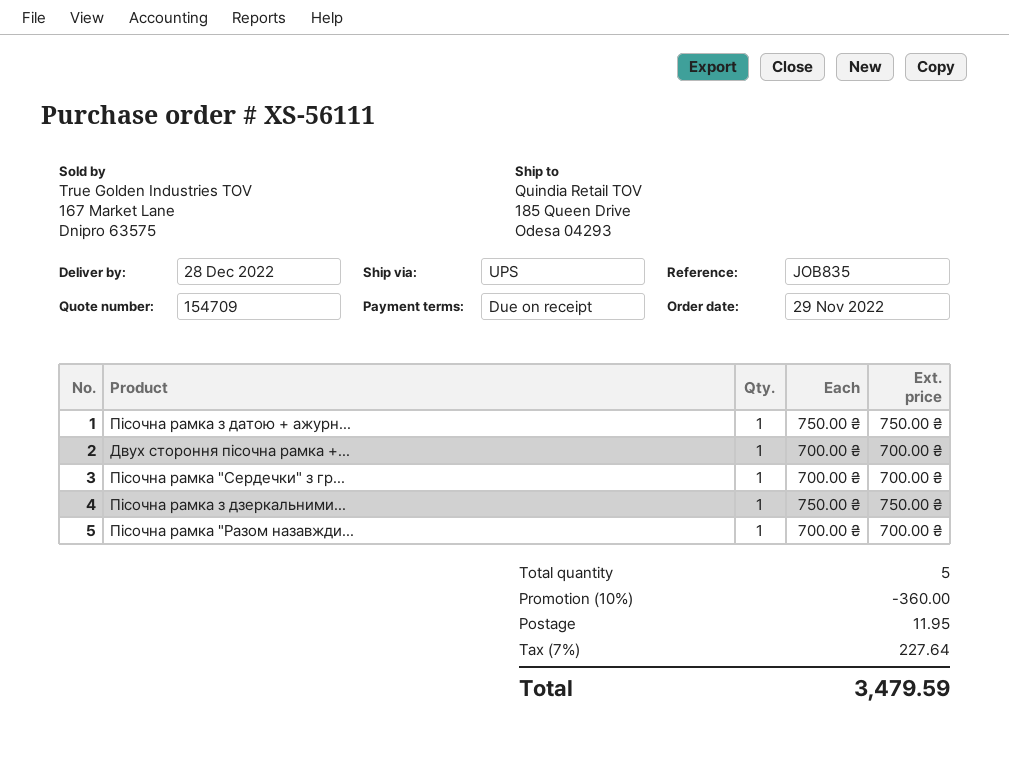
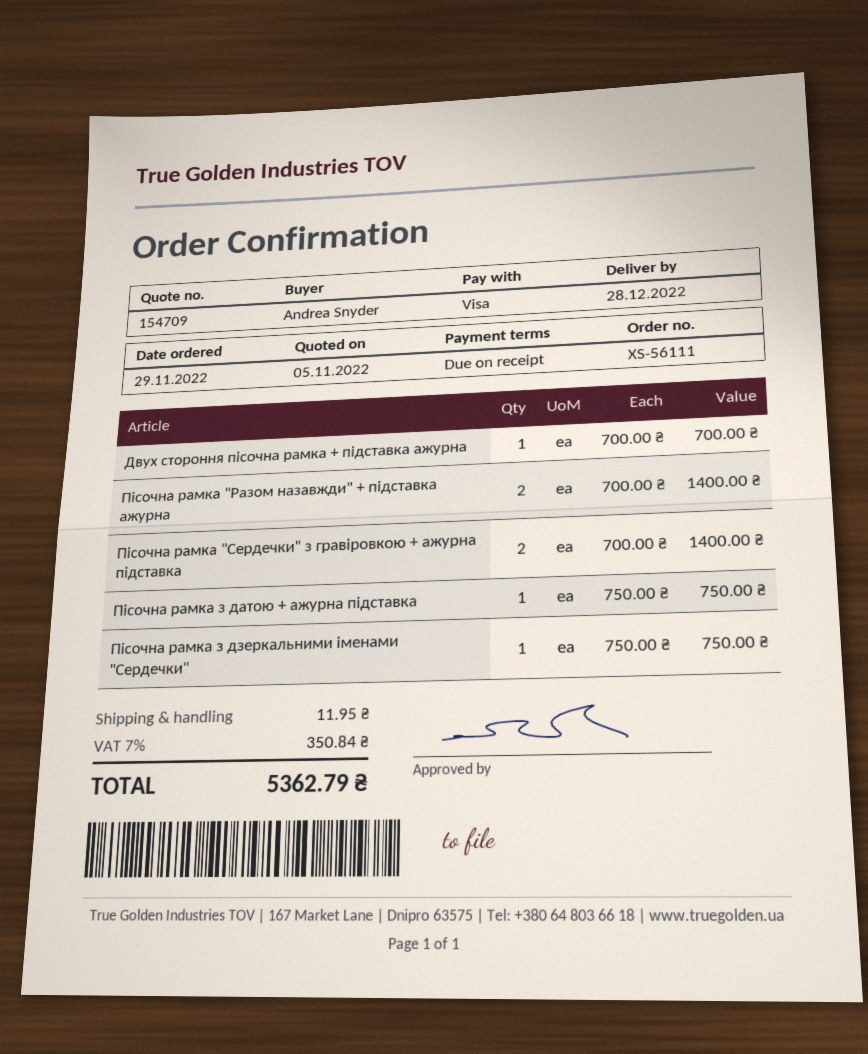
Пісочна рамка "Сердечки" з гр...: 1 x 700.00 = 700.00 -> 2 x 700.00 = 1400.00
Пісочна рамка "Разом назавжди...: 1 x 700.00 = 700.00 -> 2 x 700.00 = 1400.00
discount: 10% = 360.00 -> none
tax: 7% = 227.64 -> 7% = 350.84
total: 3479.59 -> 5362.79

